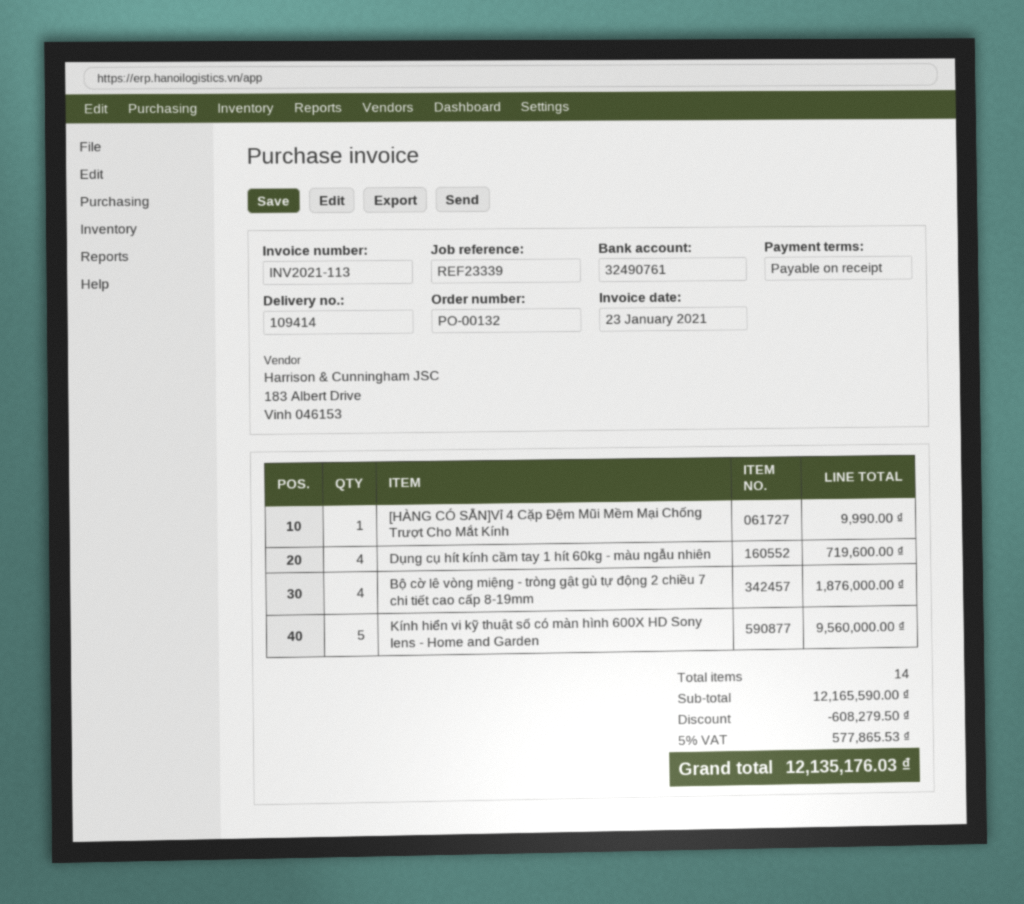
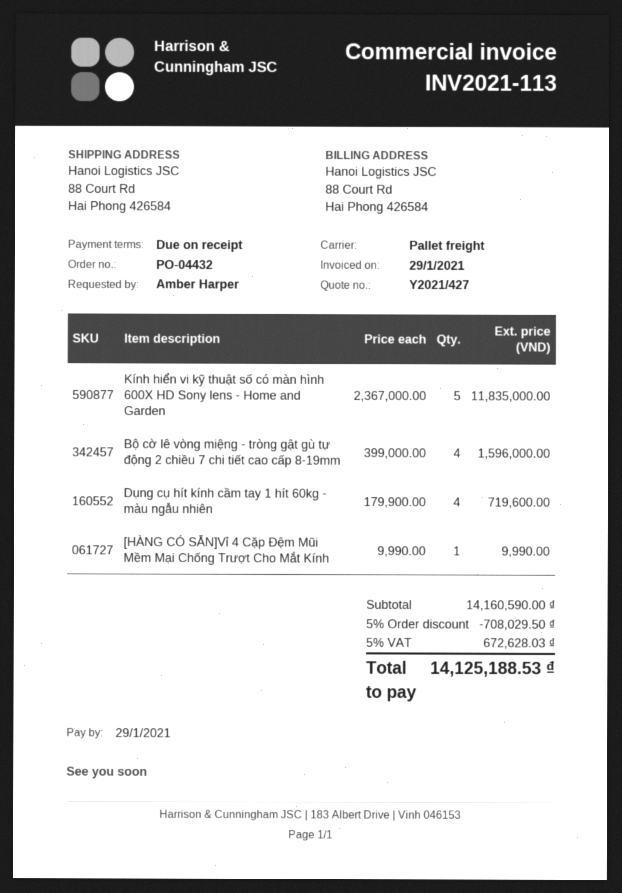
order number: PO-00132 -> PO-04432
invoice date: 2021-01-23 -> 2021-01-29
Bộ cờ lê vòng miệng - tròng gật gù tự động 2 chiều 7 chi tiết cao cấp 8-19mm: 4 for 1876000.00 -> 4 for 1596000.00
Kính hiển vi kỹ thuật số có màn hình 600X HD Sony lens - Home and Garden: 5 for 9560000.00 -> 5 for 11835000.00
subtotal: 12165590.00 -> 14160590.00
discount: 608279.50 -> 708029.50
tax: 5% = 577865.53 -> 5% = 672628.03
total: 12135176.03 -> 14125188.53

